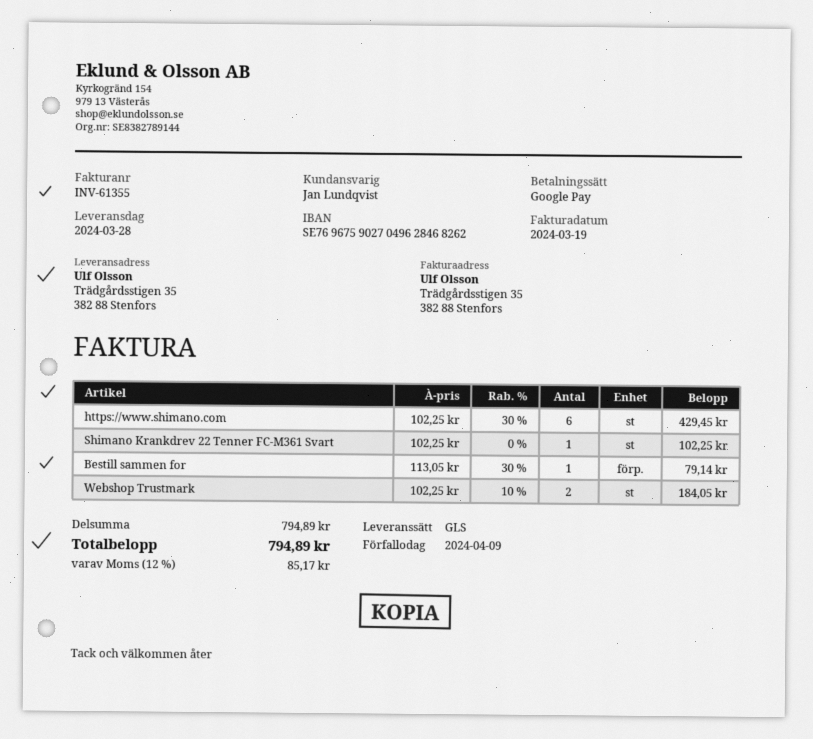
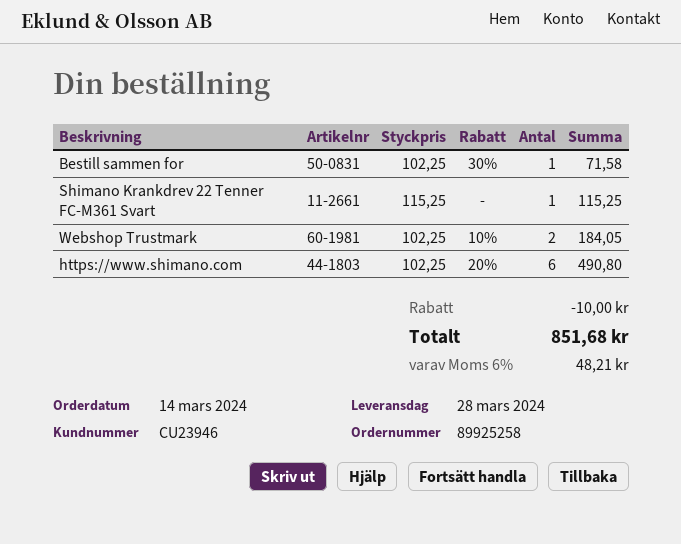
https://www.shimano.com: 6 x 102.25 - 30% = 429.45 -> 6 x 102.25 - 20% = 490.80
Shimano Krankdrev 22 Tenner FC-M361 Svart: 1 x 102.25 = 102.25 -> 1 x 115.25 = 115.25
Bestill sammen for: 1 x 113.05 - 30% = 79.14 -> 1 x 102.25 - 30% = 71.58
discount: none -> 10.00
tax: 12% = 85.17 -> 6% = 48.21
total: 794.89 -> 851.68

